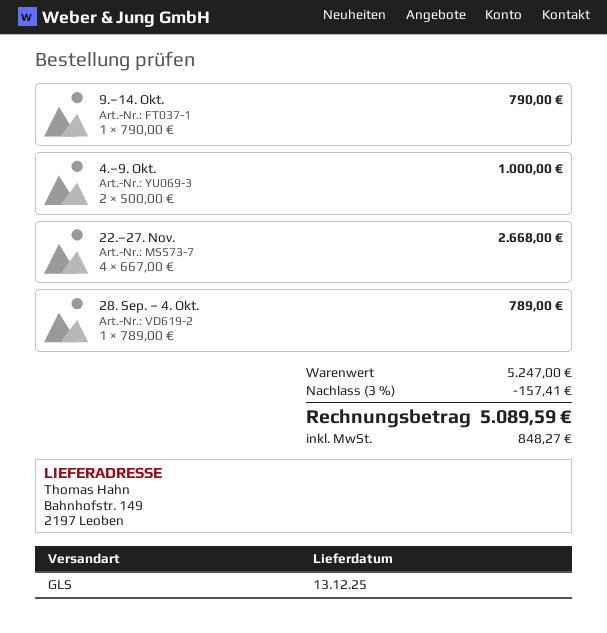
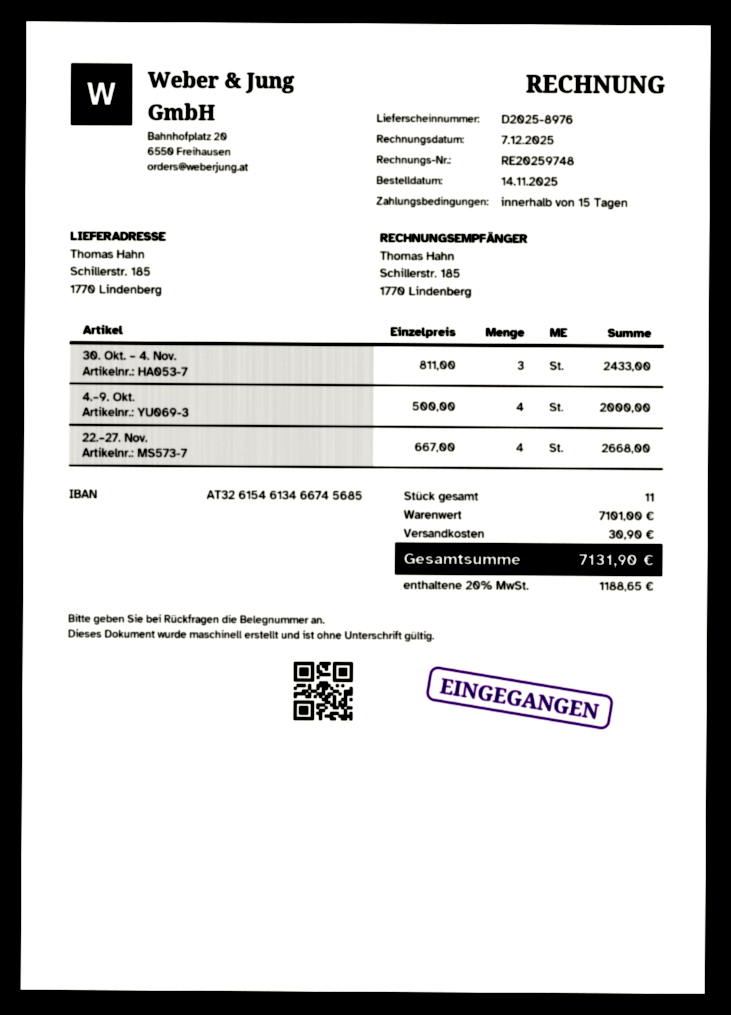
ship to: Bahnhofstr. 149, 2197 Leoben -> Schillerstr. 185, 1770 Lindenberg
9.–14. Okt.: 1 x 790.00 = 790.00 -> none
4.–9. Okt.: 2 x 500.00 = 1000.00 -> 4 x 500.00 = 2000.00
28. Sep. – 4. Okt.: 1 x 789.00 = 789.00 -> none
30. Okt. – 4. Nov.: none -> 3 x 811.00 = 2433.00
subtotal: 5247.00 -> 7101.00
discount: 3% = 157.41 -> none
shipping: none -> 30.90
tax: 848.27 -> 1188.65
total: 5089.59 -> 7131.90

